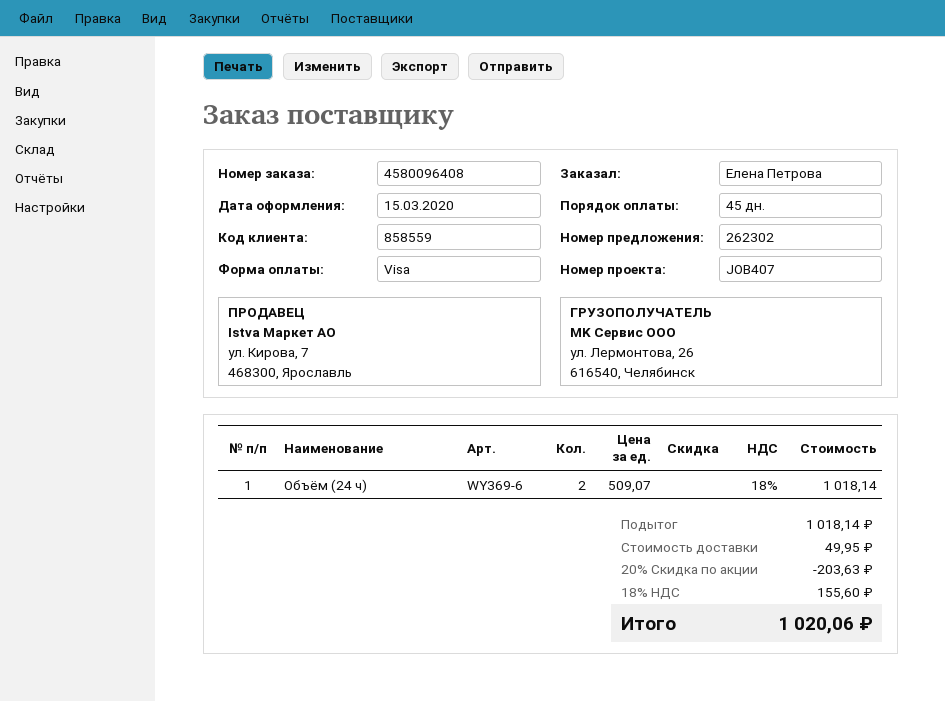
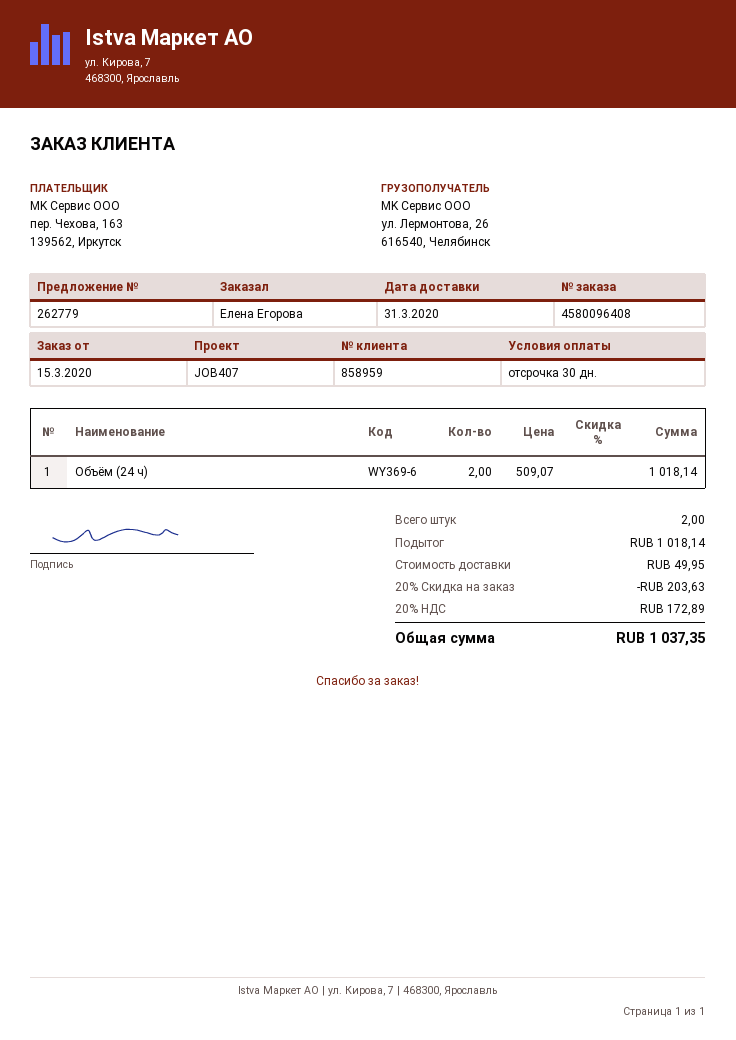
quote number: 262302 -> 262779
payment terms: 45 days -> 30 days
customer number: 858559 -> 858959
ordered by: Елена Петрова -> Елена Егорова
tax: 18% = 155.60 -> 20% = 172.89
total: 1020.06 -> 1037.35

